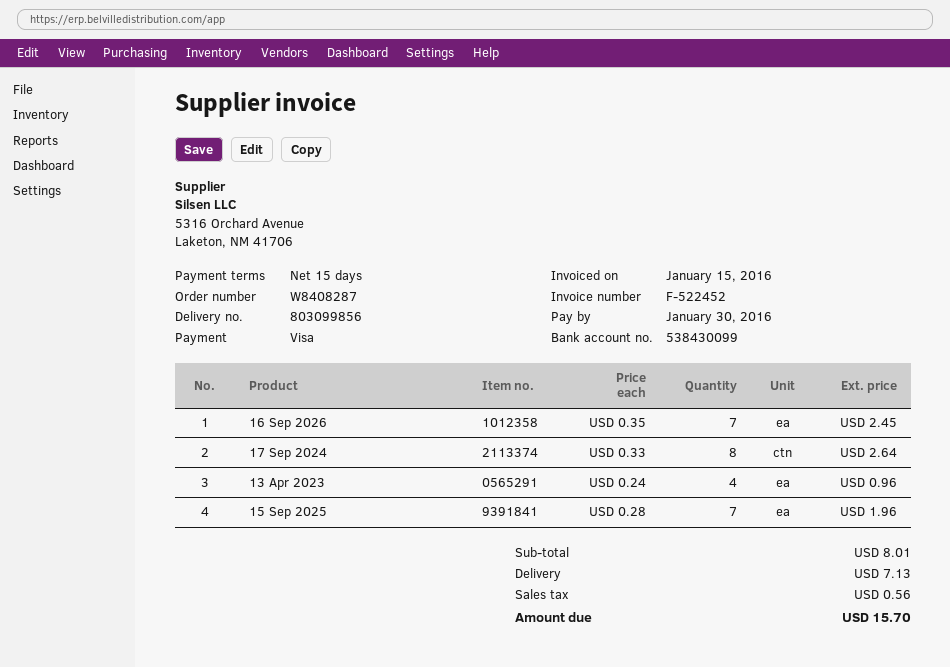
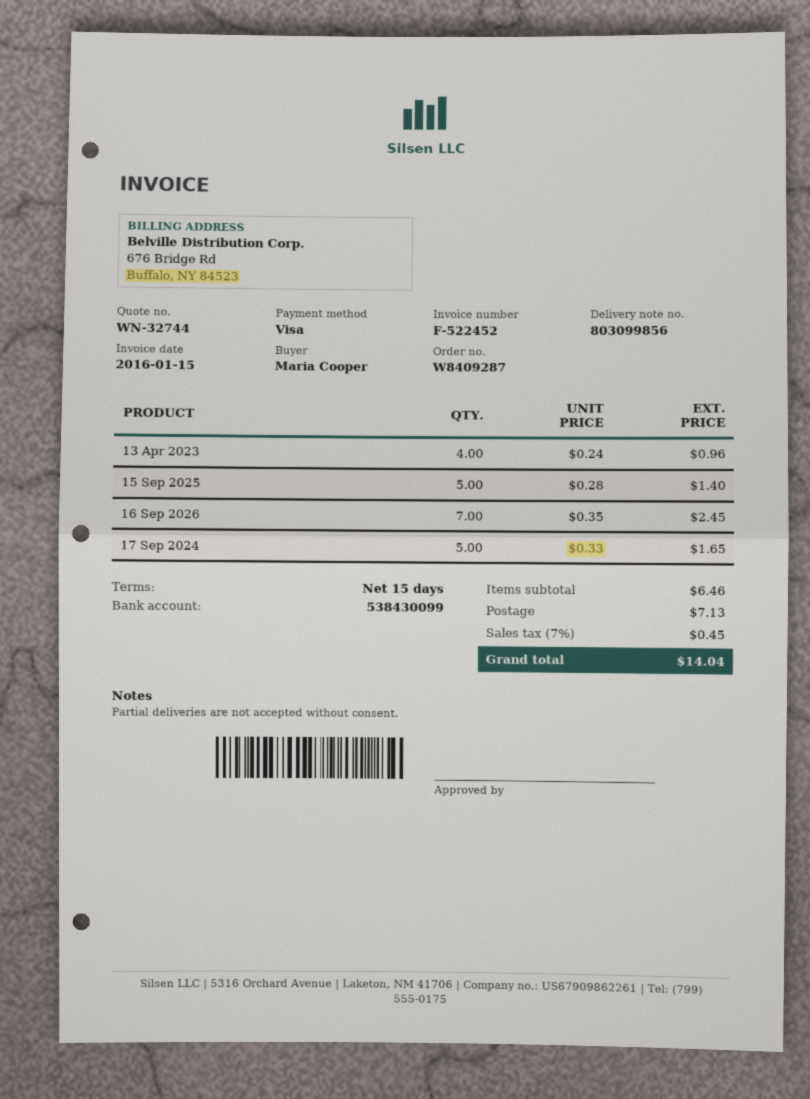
order number: W8408287 -> W8409287
17 Sep 2024: 8 x 0.33 = 2.64 -> 5 x 0.33 = 1.65
15 Sep 2025: 7 x 0.28 = 1.96 -> 5 x 0.28 = 1.40
subtotal: 8.01 -> 6.46
tax: 0.56 -> 0.45
total: 15.70 -> 14.04

